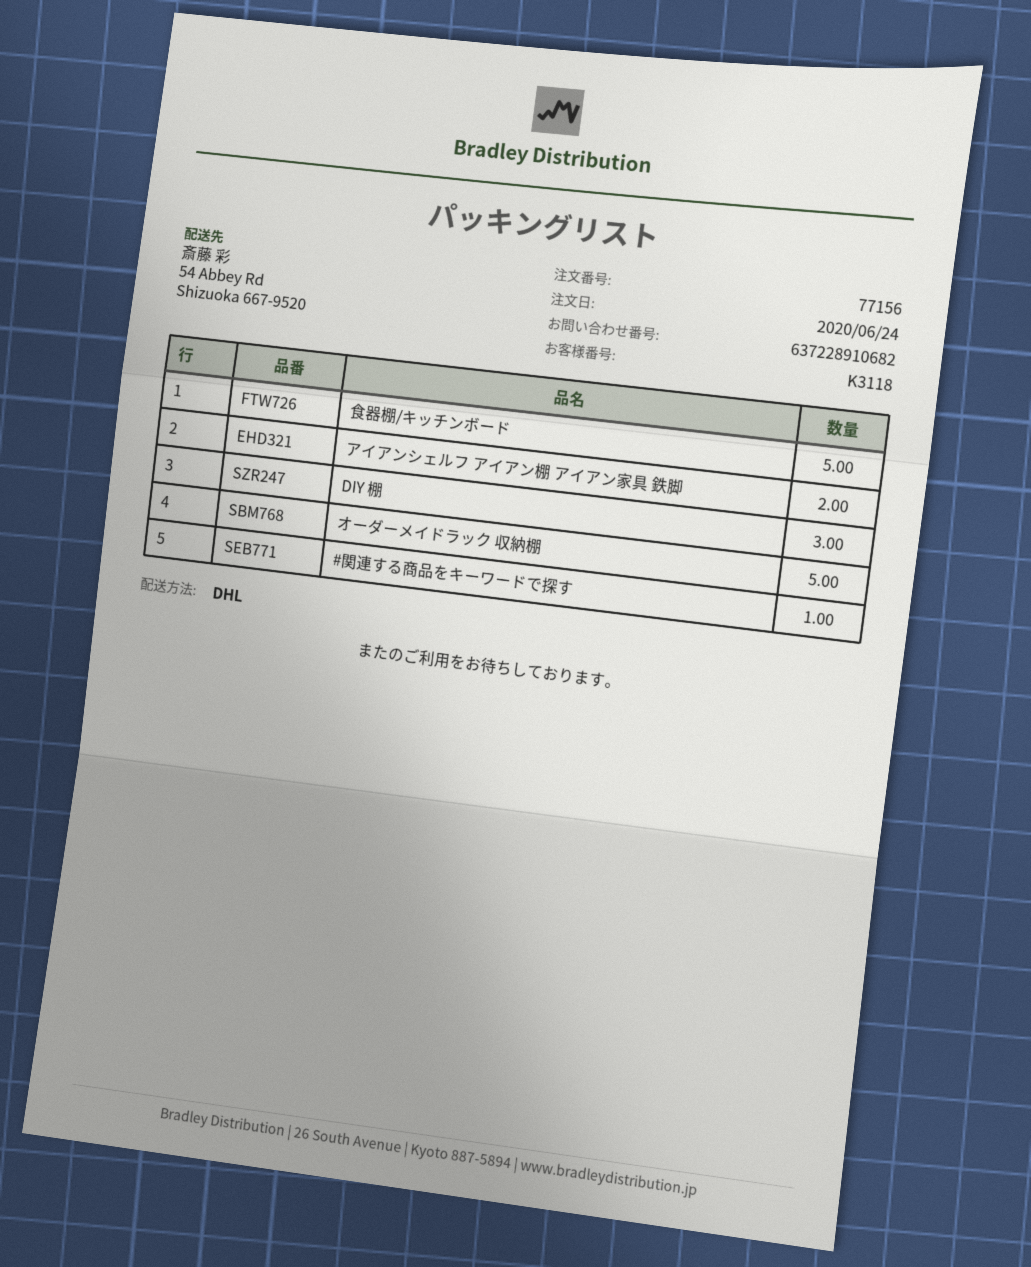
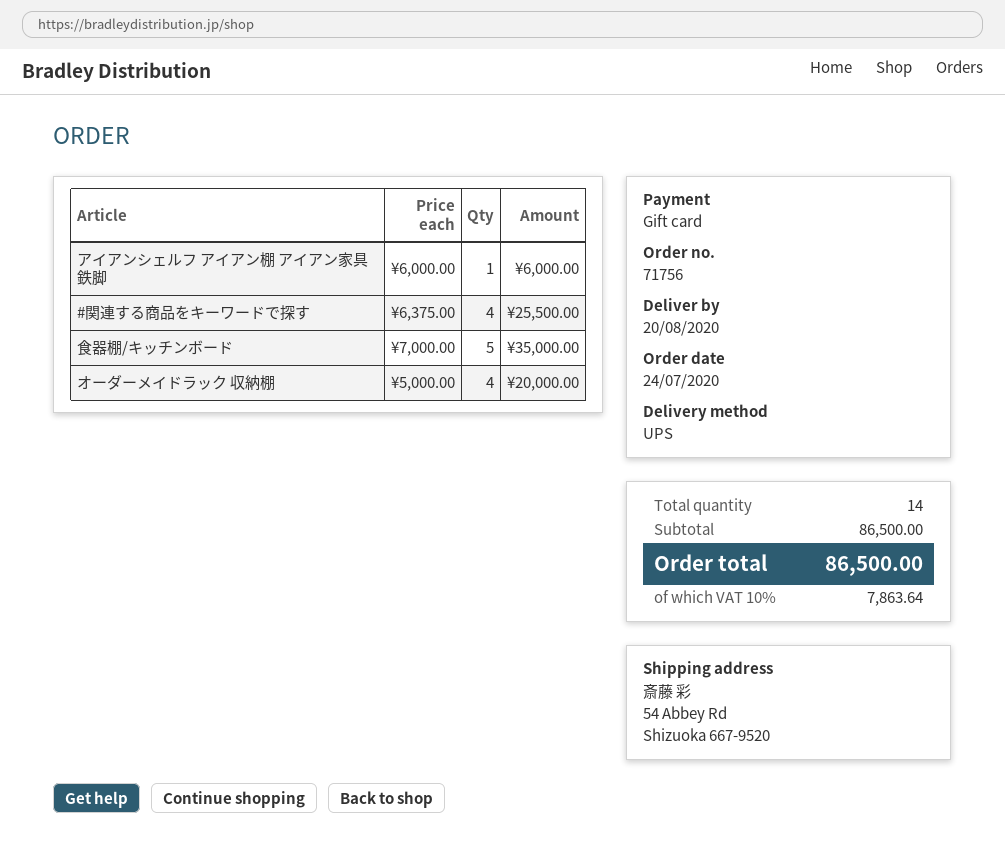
order number: 77156 -> 71756
order date: 2020-06-24 -> 2020-07-24
shipping method: DHL -> UPS
アイアンシェルフ アイアン棚 アイアン家具 鉄脚: 2 -> 1
DIY 棚: 3 -> none
オーダーメイドラック 収納棚: 5 -> 4
#関連する商品をキーワードで探す: 1 -> 4

